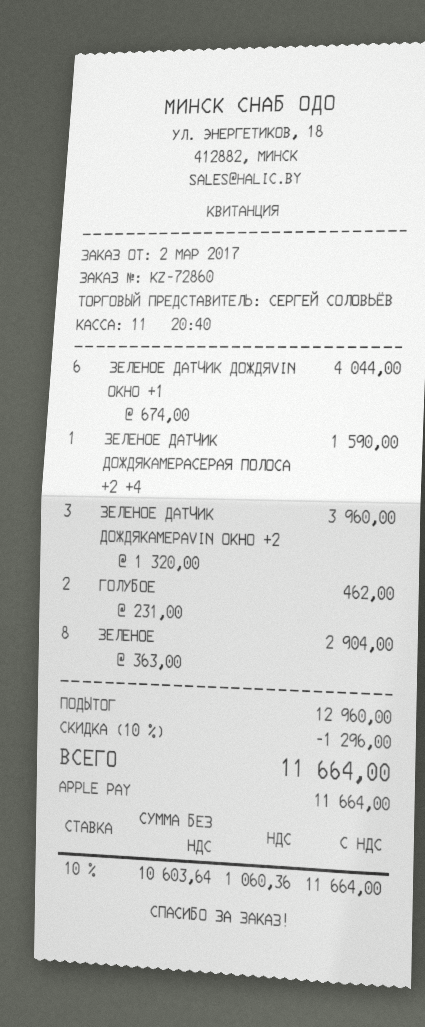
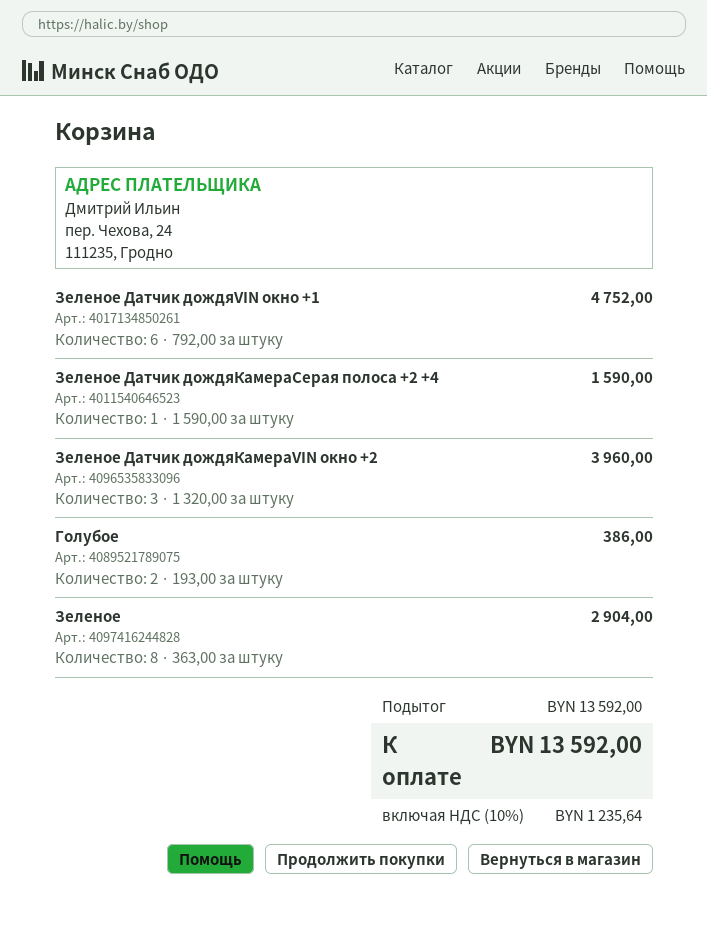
ЗЕЛЕНОЕ ДАТЧИК ДОЖДЯVIN ОКНО +1: 6 x 674.00 = 4044.00 -> 6 x 792.00 = 4752.00
ГОЛУБОЕ: 2 x 231.00 = 462.00 -> 2 x 193.00 = 386.00
subtotal: 12960.00 -> 13592.00
discount: 10% = 1296.00 -> none
tax: 10% = 1060.36 -> 10% = 1235.64
total: 11664.00 -> 13592.00

